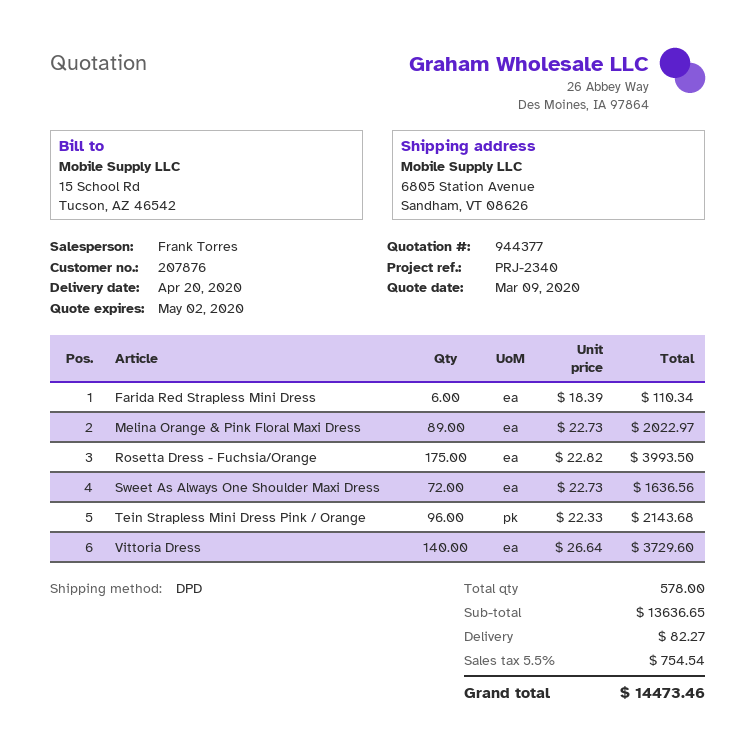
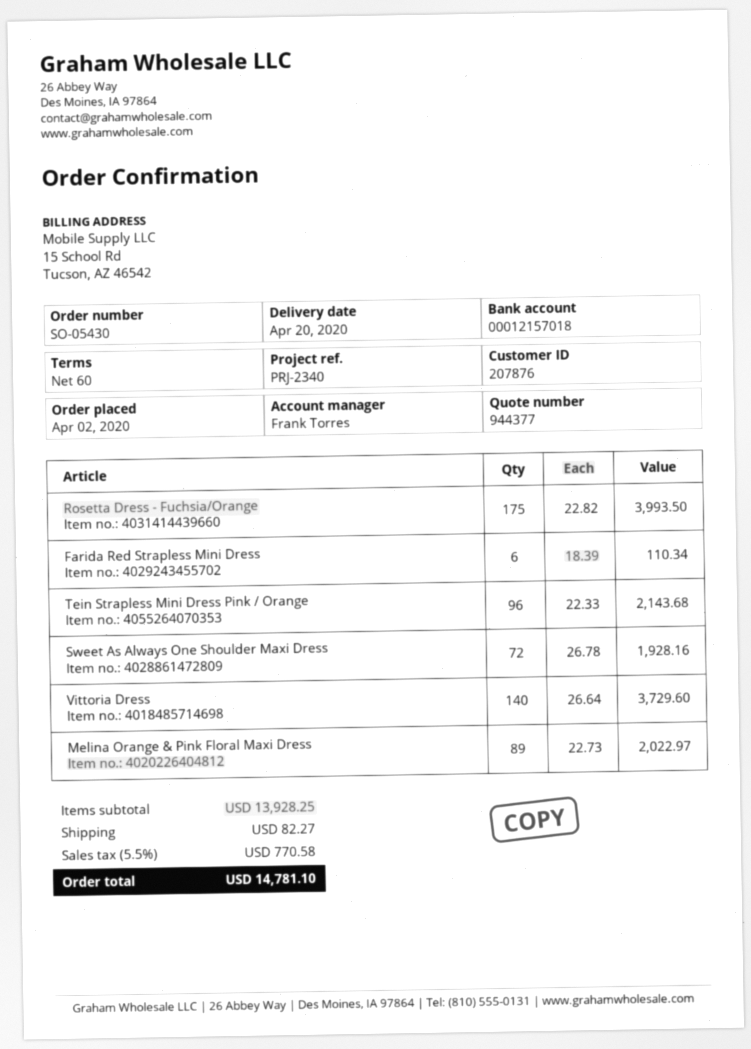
Sweet As Always One Shoulder Maxi Dress: 72 x 22.73 = 1636.56 -> 72 x 26.78 = 1928.16
subtotal: 13636.65 -> 13928.25
tax: 5.5% = 754.54 -> 5.5% = 770.58
total: 14473.46 -> 14781.10

